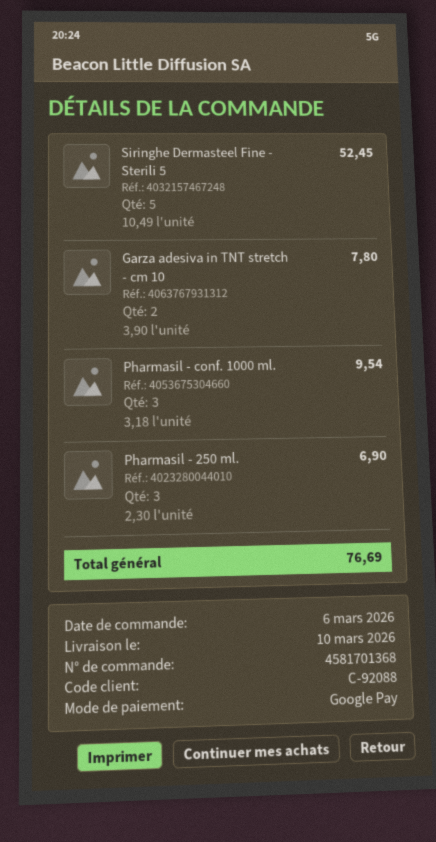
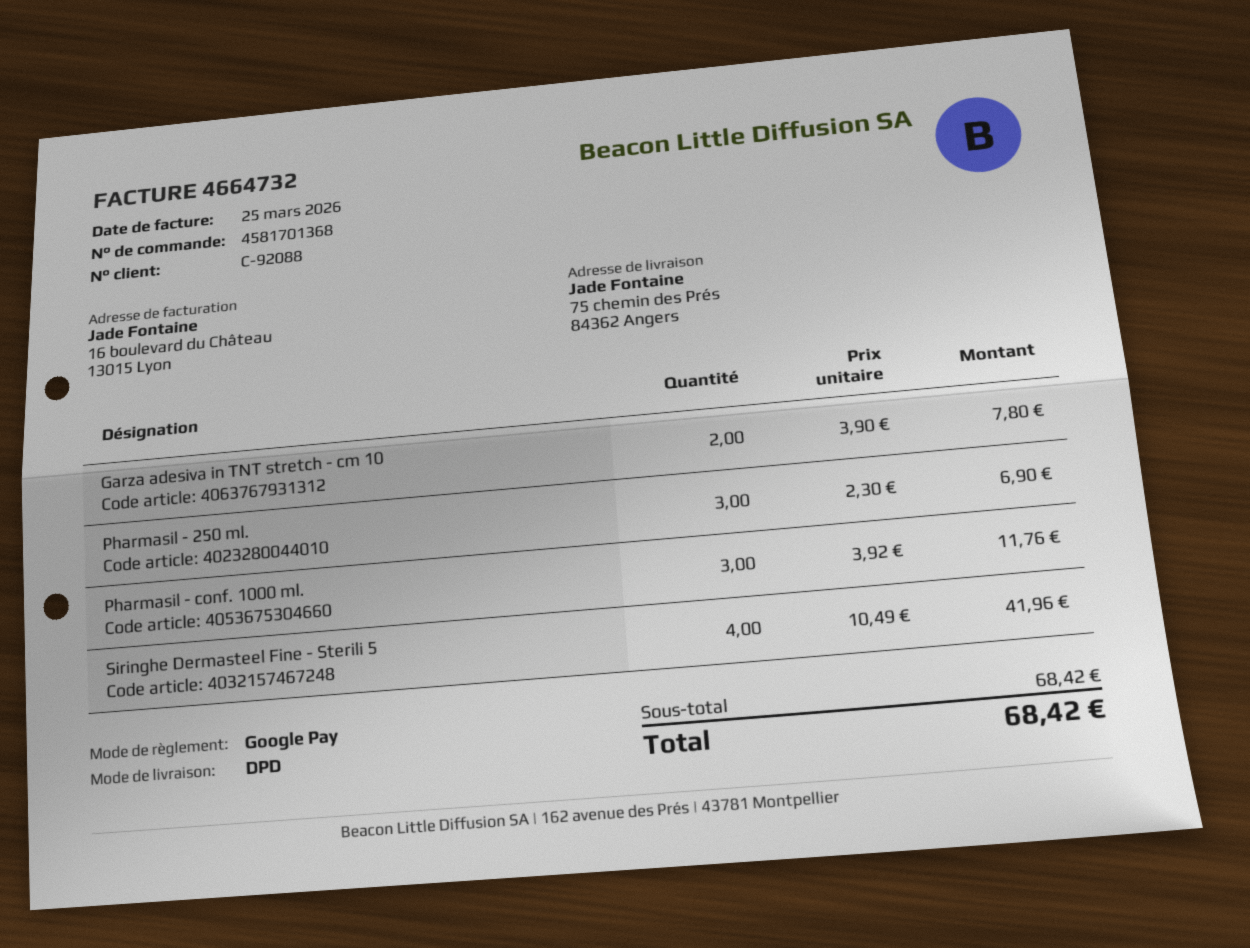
Siringhe Dermasteel Fine - Sterili 5: 5 x 10.49 = 52.45 -> 4 x 10.49 = 41.96
Pharmasil - conf. 1000 ml.: 3 x 3.18 = 9.54 -> 3 x 3.92 = 11.76
total: 76.69 -> 68.42

